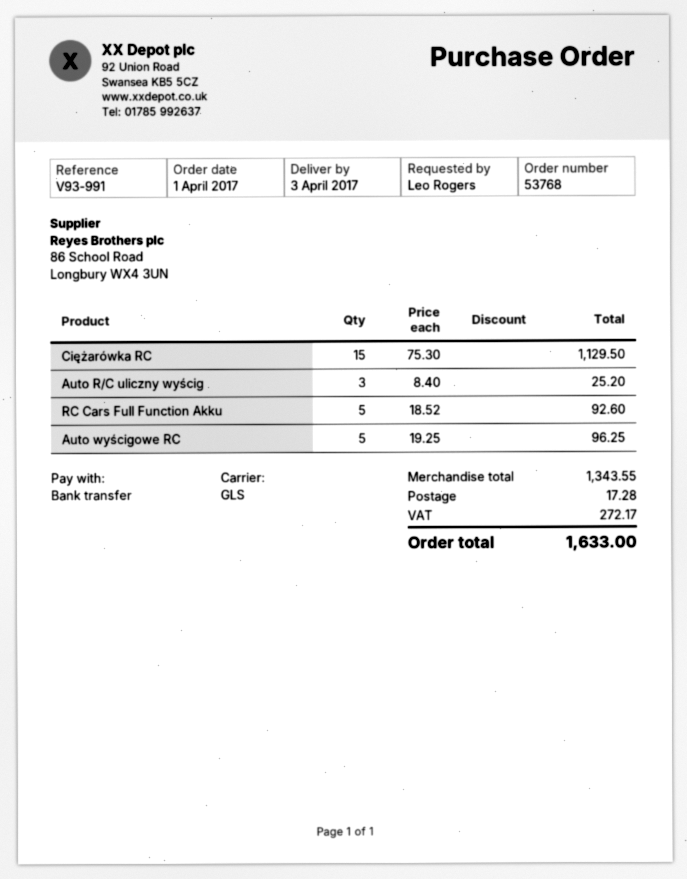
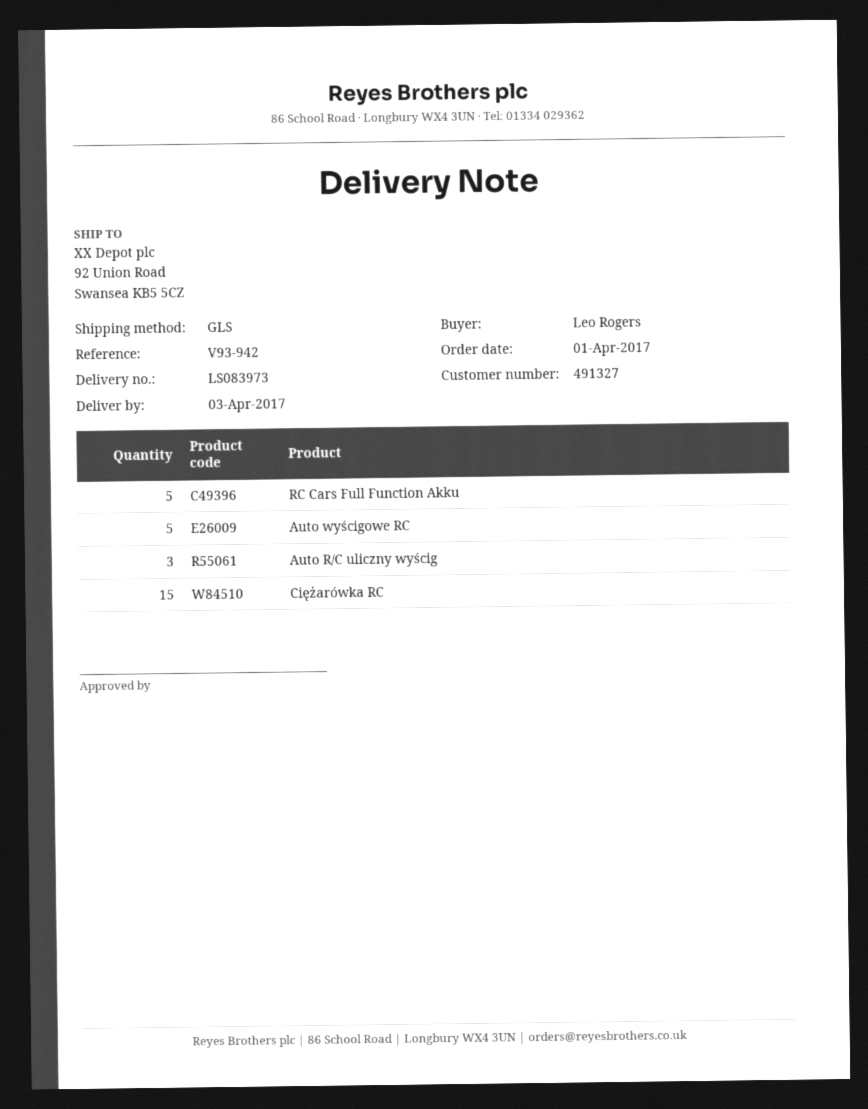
reference: V93-991 -> V93-942

